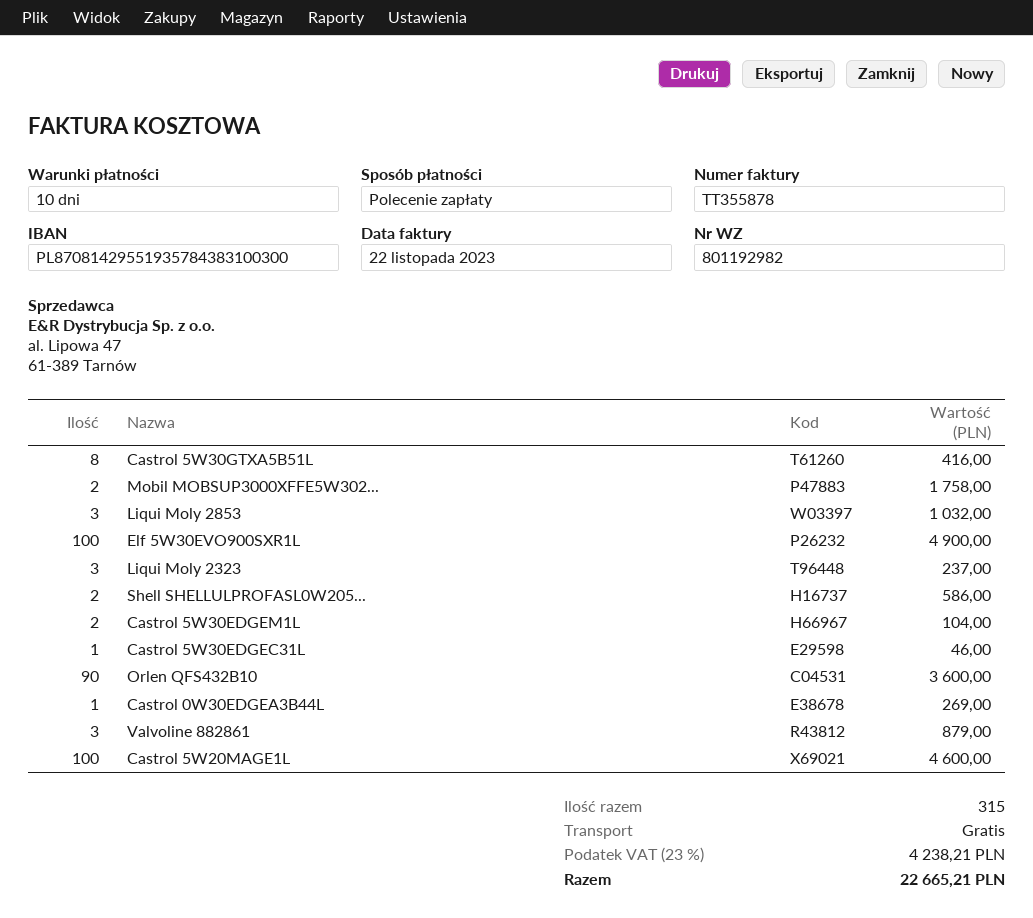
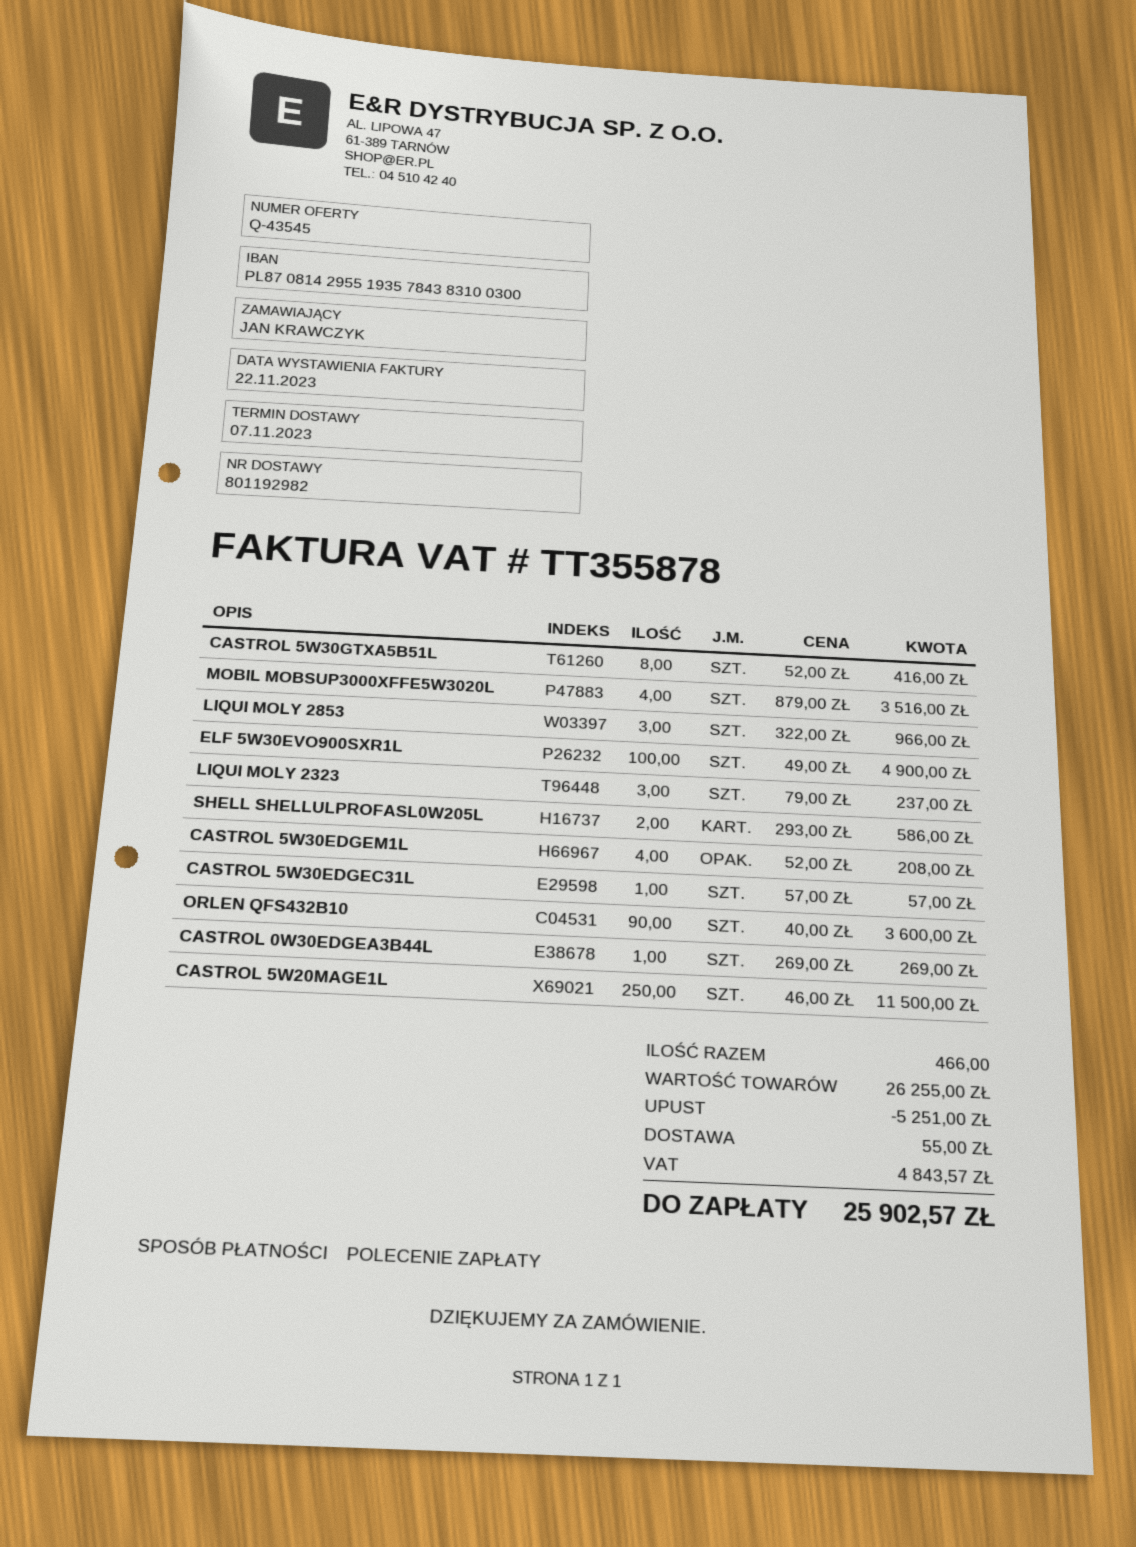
Mobil MOBSUP3000XFFE5W302...: 2 for 1758.00 -> 4 for 3516.00
Liqui Moly 2853: 3 for 1032.00 -> 3 for 966.00
Castrol 5W30EDGEM1L: 2 for 104.00 -> 4 for 208.00
Castrol 5W30EDGEC31L: 1 for 46.00 -> 1 for 57.00
Valvoline 882861: 3 for 879.00 -> none
Castrol 5W20MAGE1L: 100 for 4600.00 -> 250 for 11500.00
total quantity: 315 -> 466
discount: none -> 5251.00
shipping: 0.00 -> 55.00
tax: 4238.21 -> 4843.57
total: 22665.21 -> 25902.57

